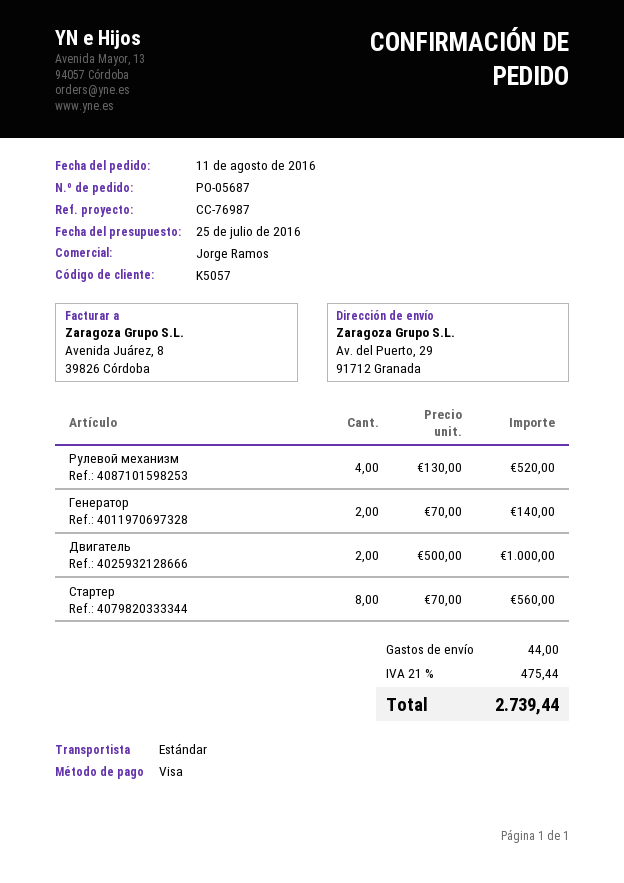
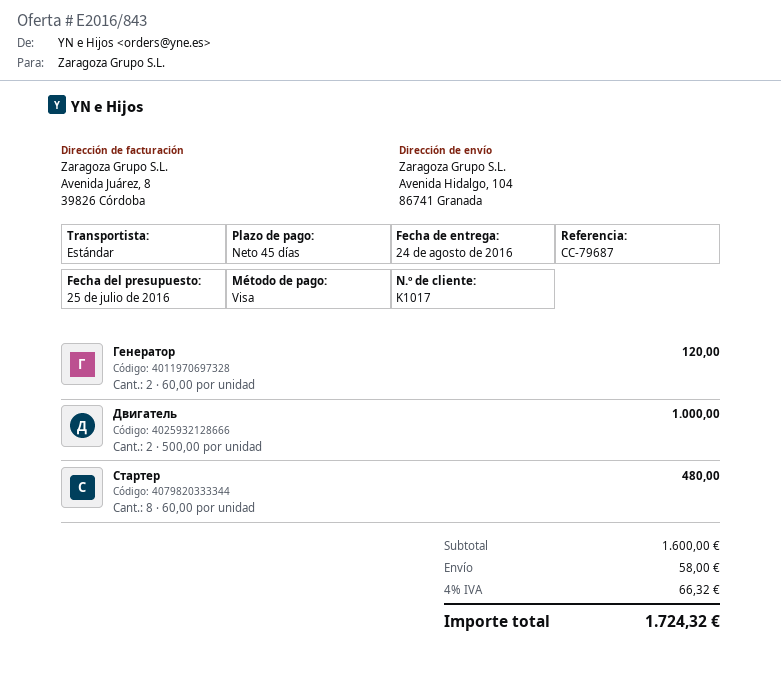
customer number: K5057 -> K1017
reference: CC-76987 -> CC-79687
ship to: Av. del Puerto, 29, 91712 Granada -> Avenida Hidalgo, 104, 86741 Granada
Рулевой механизм: 4 x 130.00 = 520.00 -> none
Генератор: 2 x 70.00 = 140.00 -> 2 x 60.00 = 120.00
Стартер: 8 x 70.00 = 560.00 -> 8 x 60.00 = 480.00
shipping: 44.00 -> 58.00
tax: 21% = 475.44 -> 4% = 66.32
total: 2739.44 -> 1724.32

